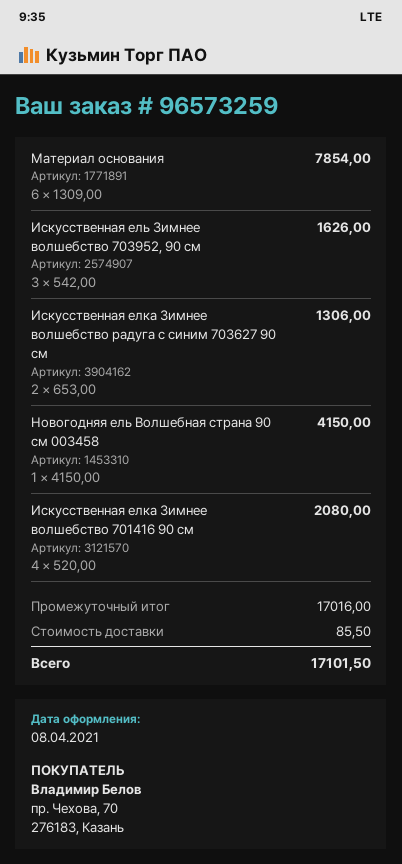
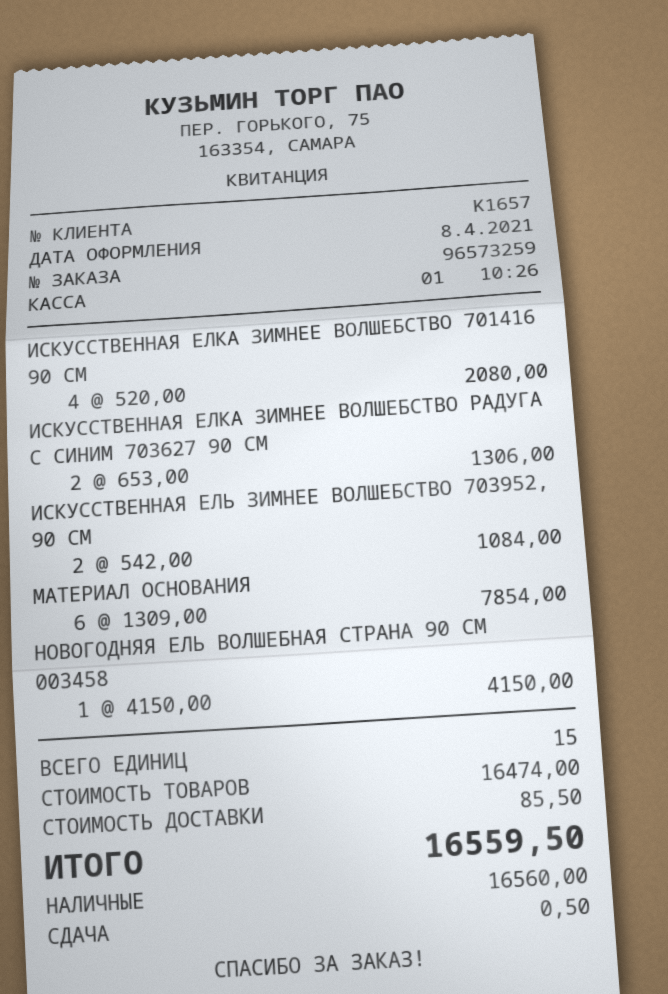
Искусственная ель Зимнее волшебство 703952, 90 см: 3 x 542.00 = 1626.00 -> 2 x 542.00 = 1084.00
subtotal: 17016.00 -> 16474.00
total: 17101.50 -> 16559.50

